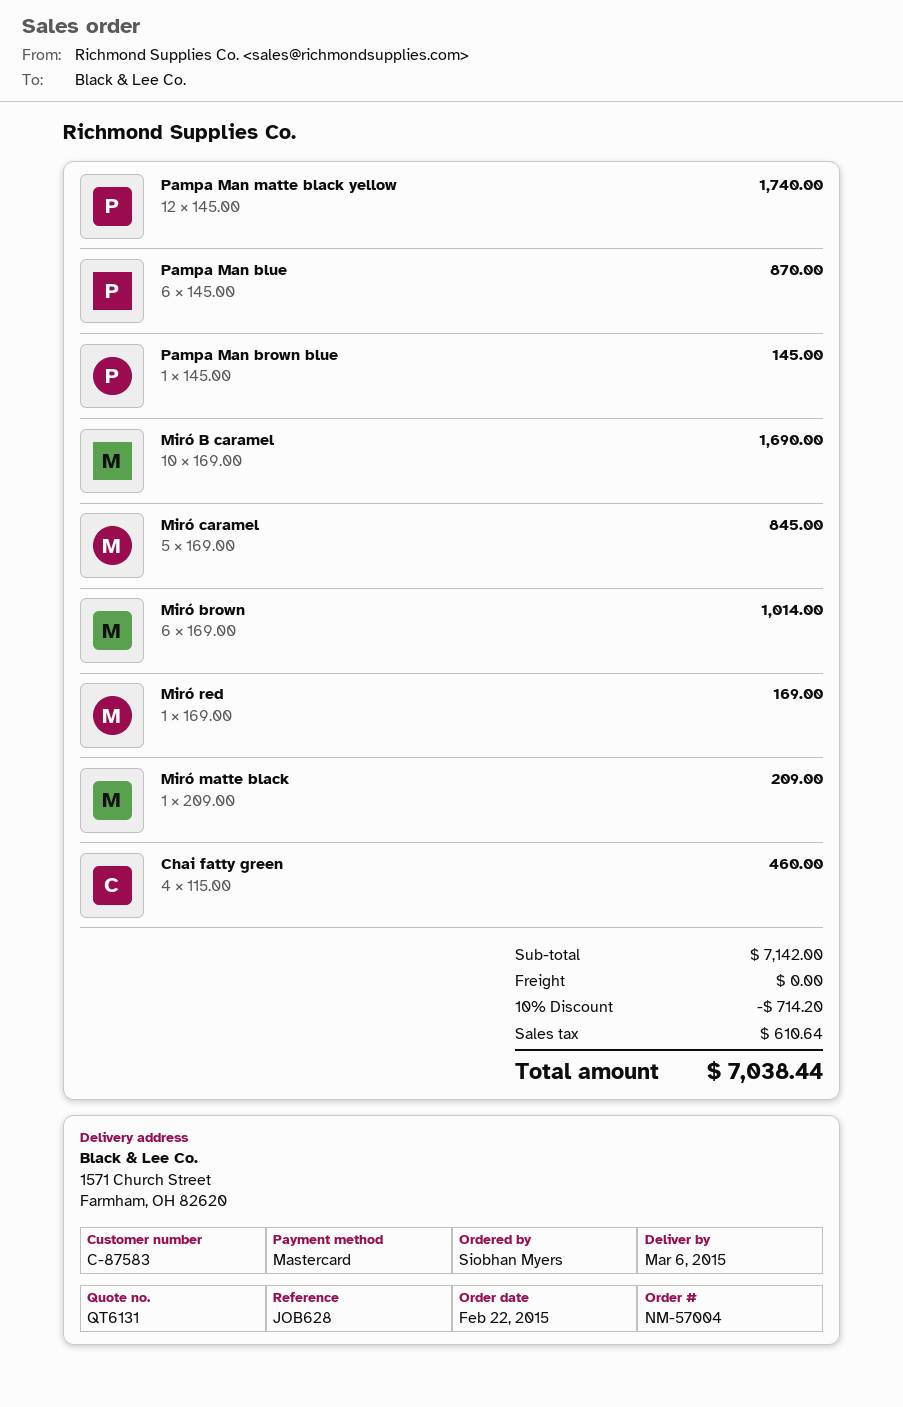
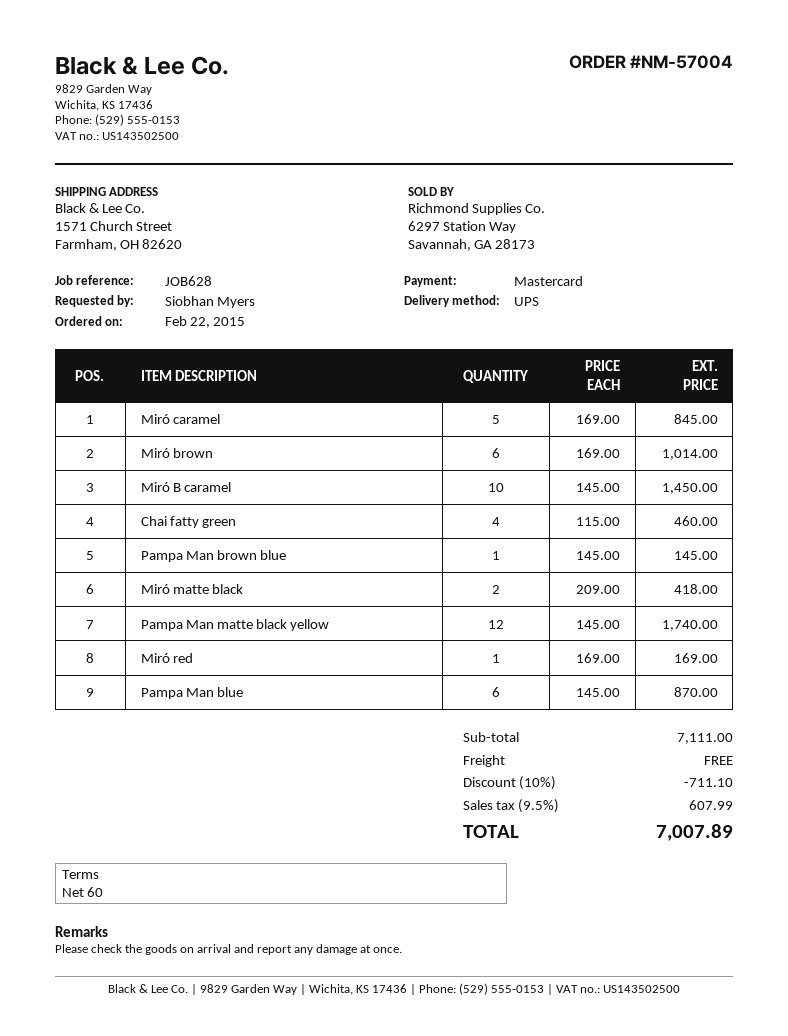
Miró B caramel: 10 x 169.00 = 1690.00 -> 10 x 145.00 = 1450.00
Miró matte black: 1 x 209.00 = 209.00 -> 2 x 209.00 = 418.00
subtotal: 7142.00 -> 7111.00
discount: 10% = 714.20 -> 10% = 711.10
tax: 610.64 -> 607.99
total: 7038.44 -> 7007.89

